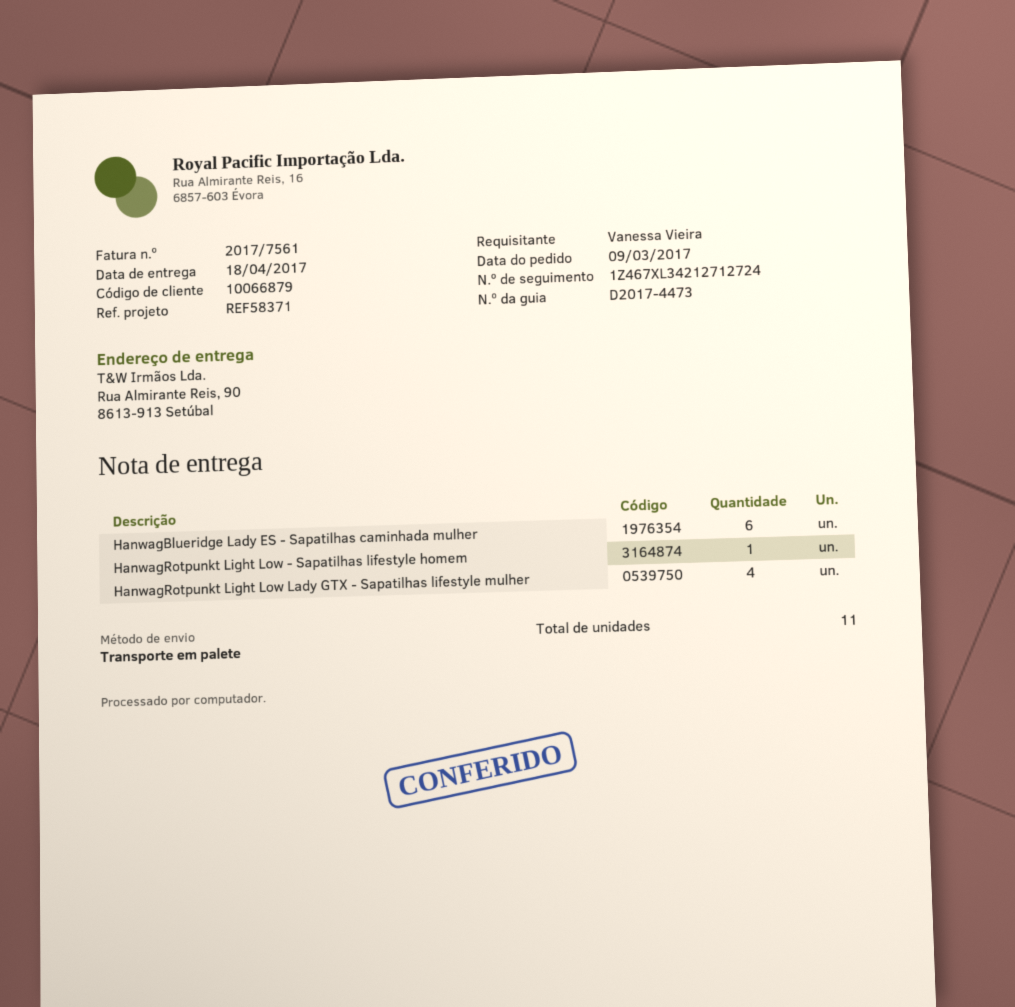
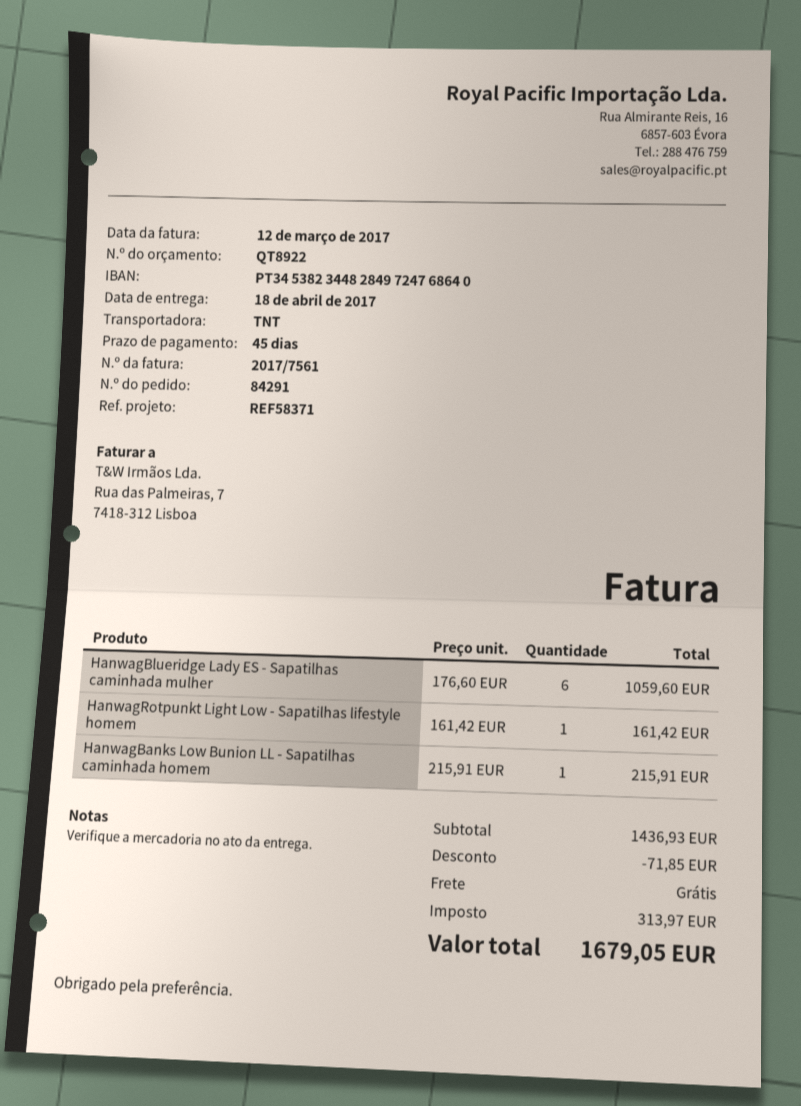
shipping method: pallet freight -> TNT
HanwagRotpunkt Light Low Lady GTX - Sapatilhas lifestyle mulher: 4 -> none
HanwagBanks Low Bunion LL - Sapatilhas caminhada homem: none -> 1

